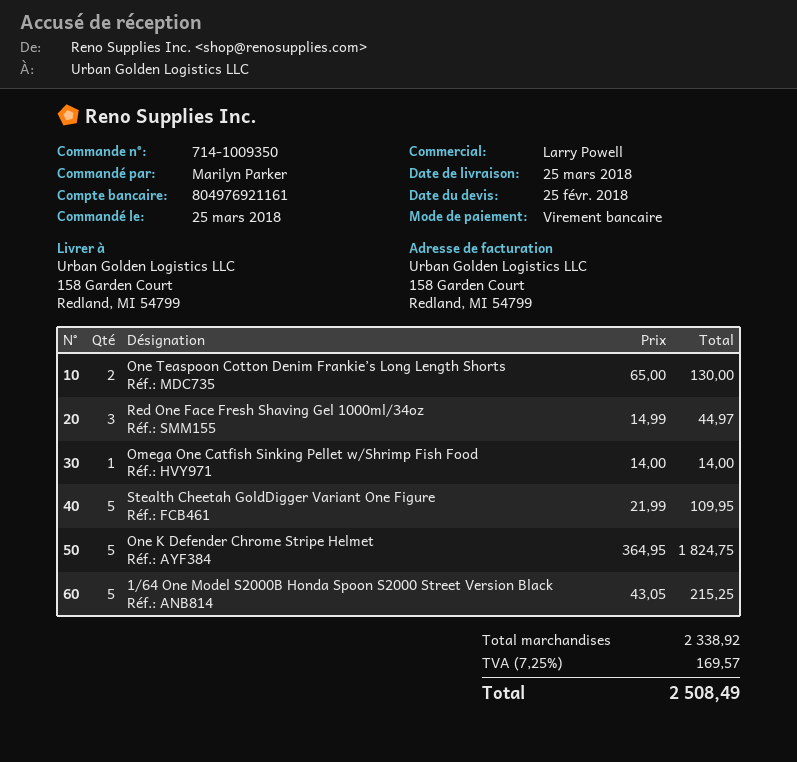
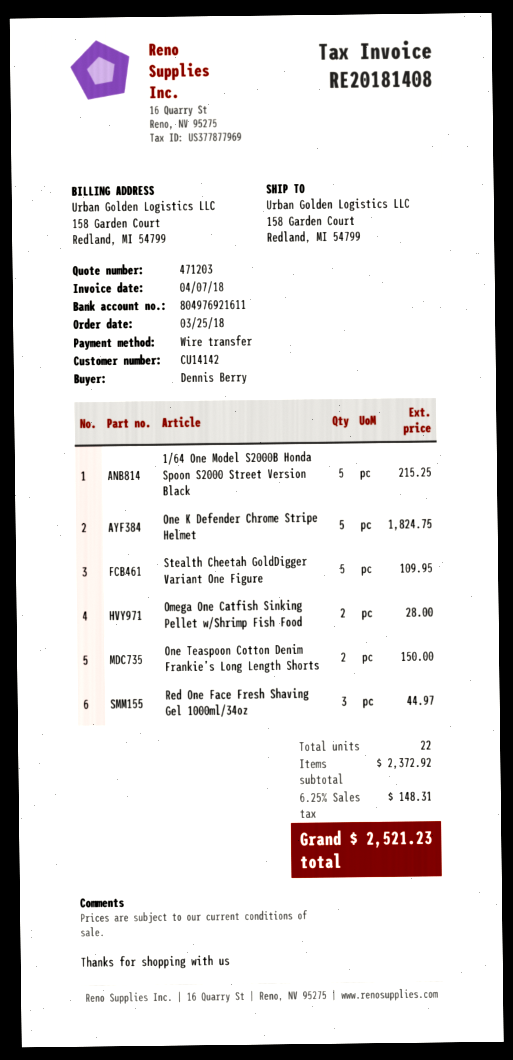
ordered by: Marilyn Parker -> Dennis Berry
bank account: 804976921161 -> 804976921611
One Teaspoon Cotton Denim Frankie’s Long Length Shorts: 2 for 130.00 -> 2 for 150.00
Omega One Catfish Sinking Pellet w/Shrimp Fish Food: 1 for 14.00 -> 2 for 28.00
subtotal: 2338.92 -> 2372.92
tax: 7.25% = 169.57 -> 6.25% = 148.31
total: 2508.49 -> 2521.23

